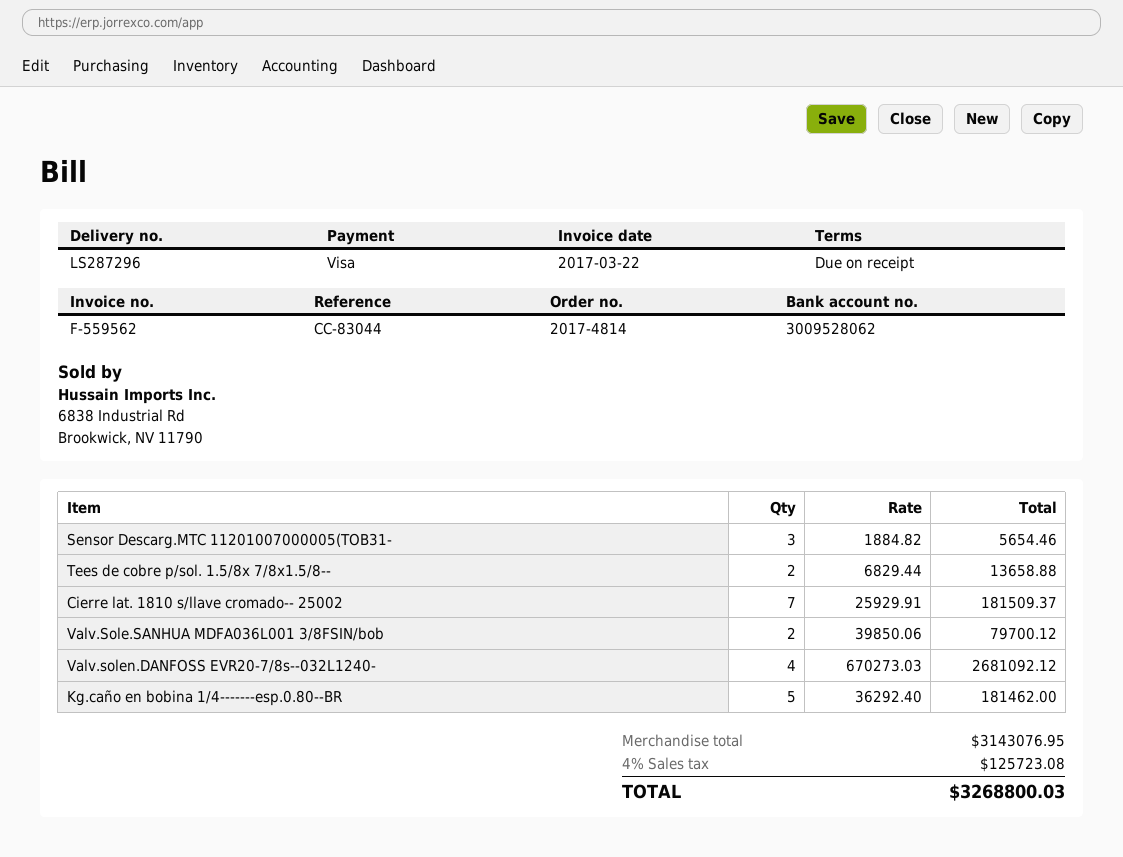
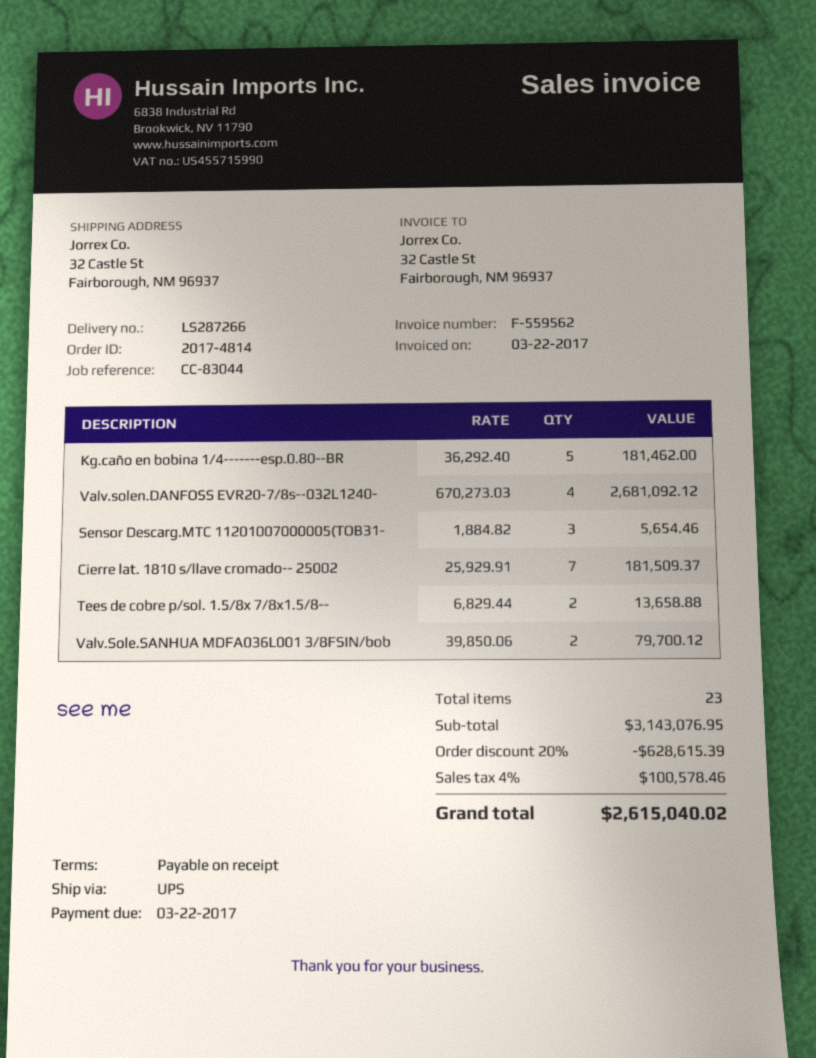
delivery note number: LS287296 -> LS287266
discount: none -> 20% = 628615.39
tax: 4% = 125723.08 -> 4% = 100578.46
total: 3268800.03 -> 2615040.02

